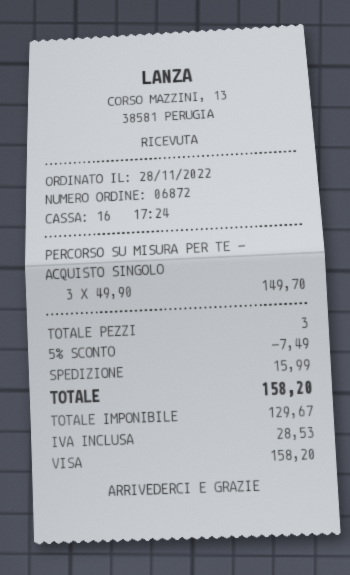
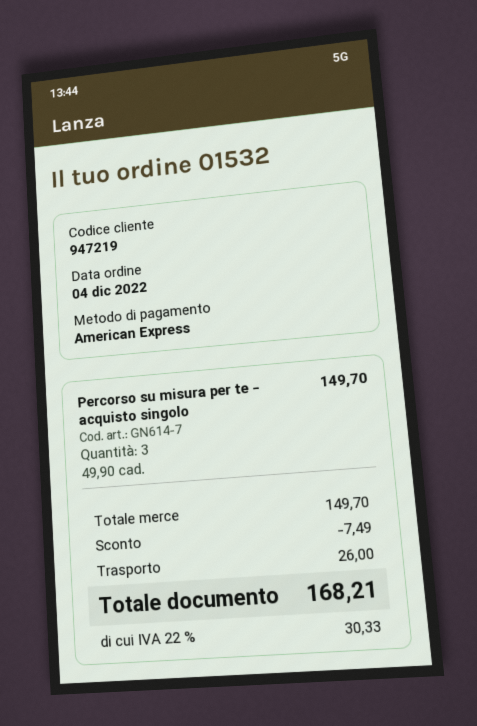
order number: 06872 -> 01532
order date: 2022-11-28 -> 2022-12-04
payment method: Visa -> American Express
shipping: 15.99 -> 26.00
tax: 28.53 -> 30.33
total: 158.20 -> 168.21

